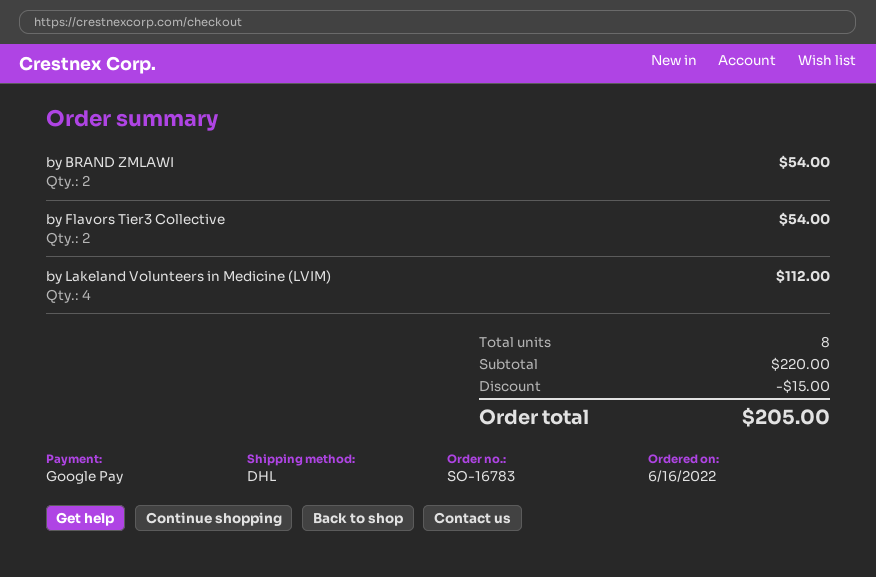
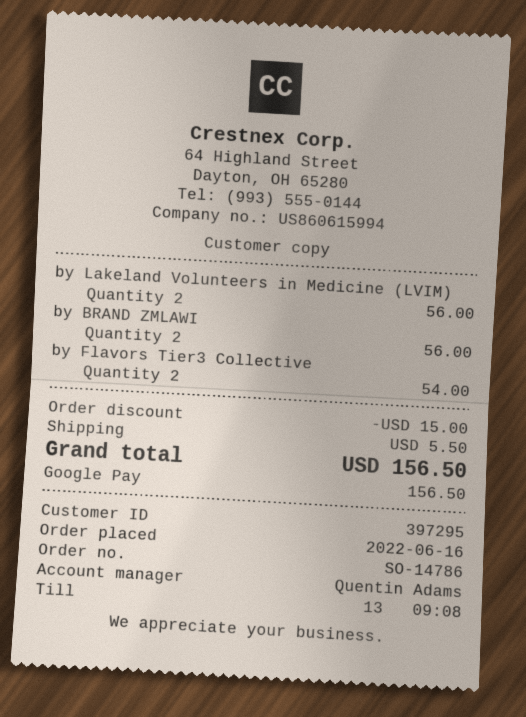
order number: SO-16783 -> SO-14786
by BRAND ZMLAWI: 2 for 54.00 -> 2 for 56.00
by Lakeland Volunteers in Medicine (LVIM): 4 for 112.00 -> 2 for 56.00
shipping: none -> 5.50
total: 205.00 -> 156.50

